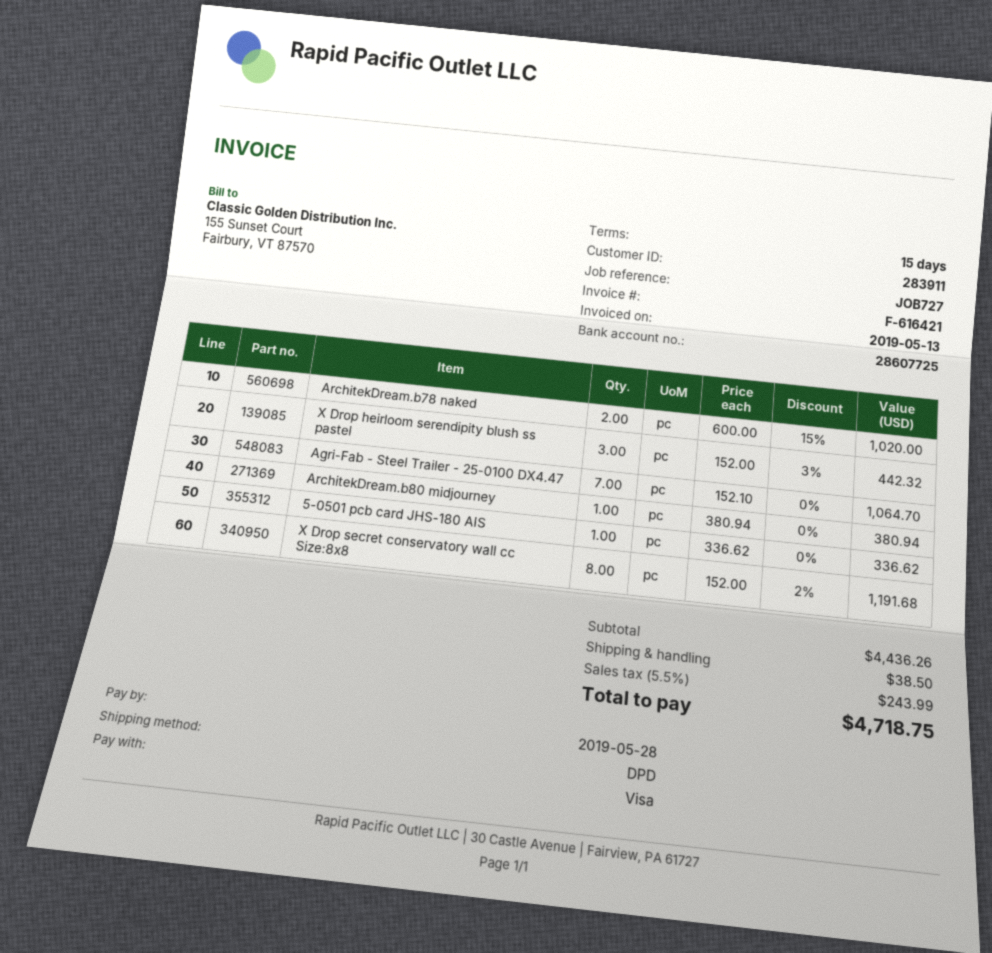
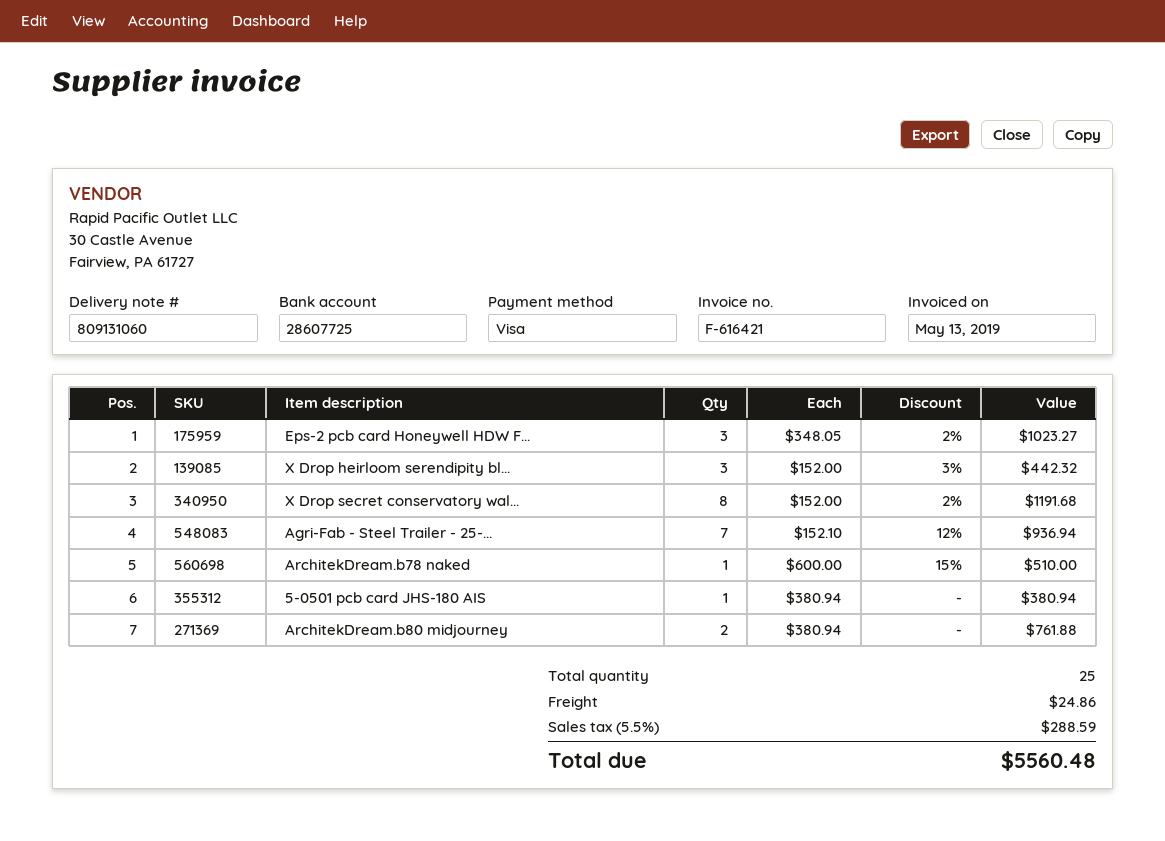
ArchitekDream.b78 naked: 2 x 600.00 - 15% = 1020.00 -> 1 x 600.00 - 15% = 510.00
Agri-Fab - Steel Trailer - 25-0100 DX4.47: 7 x 152.10 = 1064.70 -> 7 x 152.10 - 12% = 936.94
ArchitekDream.b80 midjourney: 1 x 380.94 = 380.94 -> 2 x 380.94 = 761.88
5-0501 pcb card JHS-180 AIS: 1 x 336.62 = 336.62 -> 1 x 380.94 = 380.94
Eps-2 pcb card Honeywell HDW F...: none -> 3 x 348.05 - 2% = 1023.27
shipping: 38.50 -> 24.86
tax: 5.5% = 243.99 -> 5.5% = 288.59
total: 4718.75 -> 5560.48

